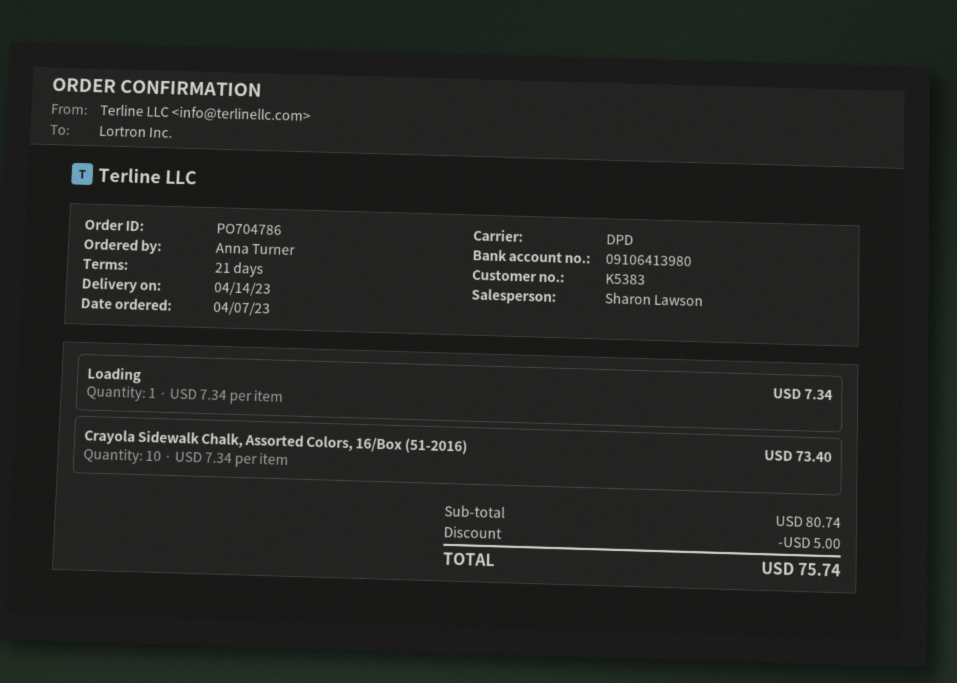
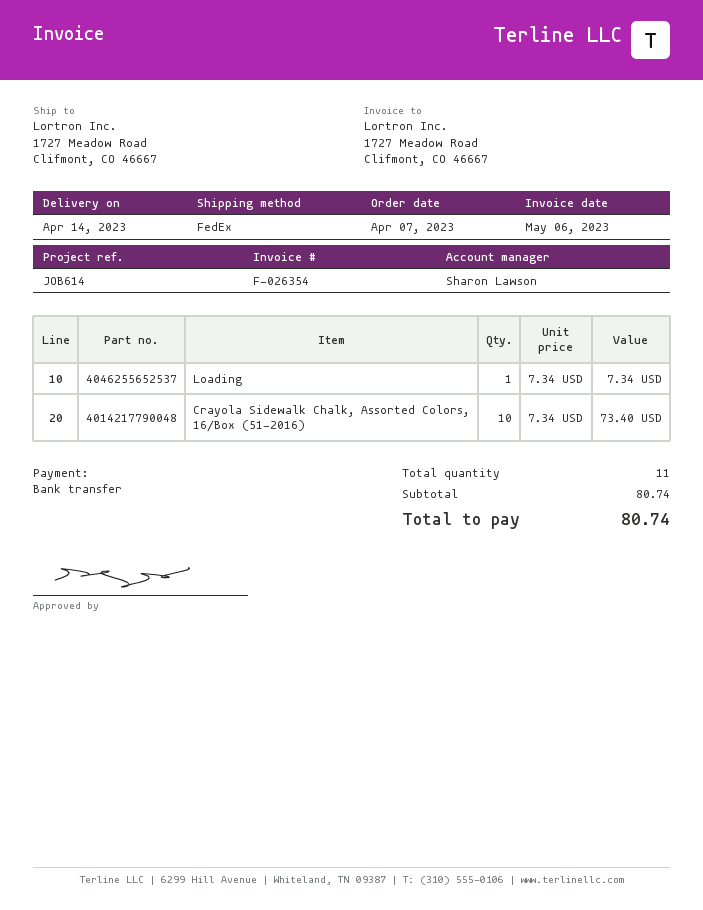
shipping method: DPD -> FedEx
discount: 5.00 -> none
total: 75.74 -> 80.74

